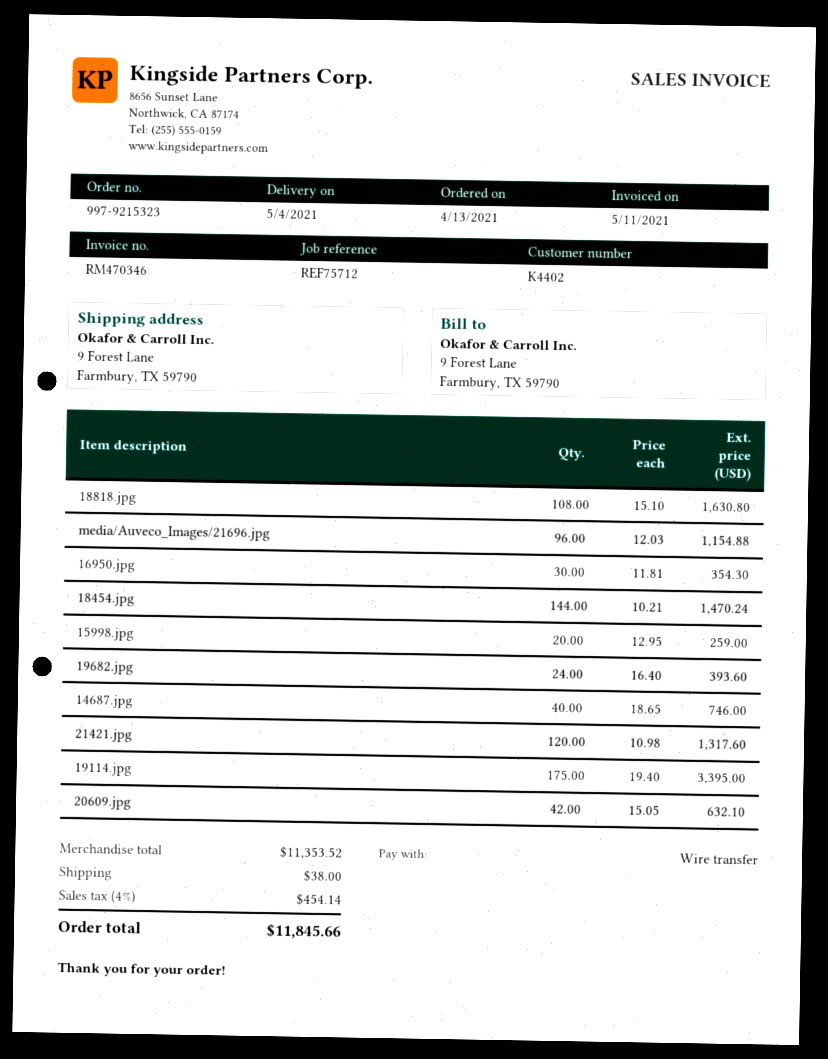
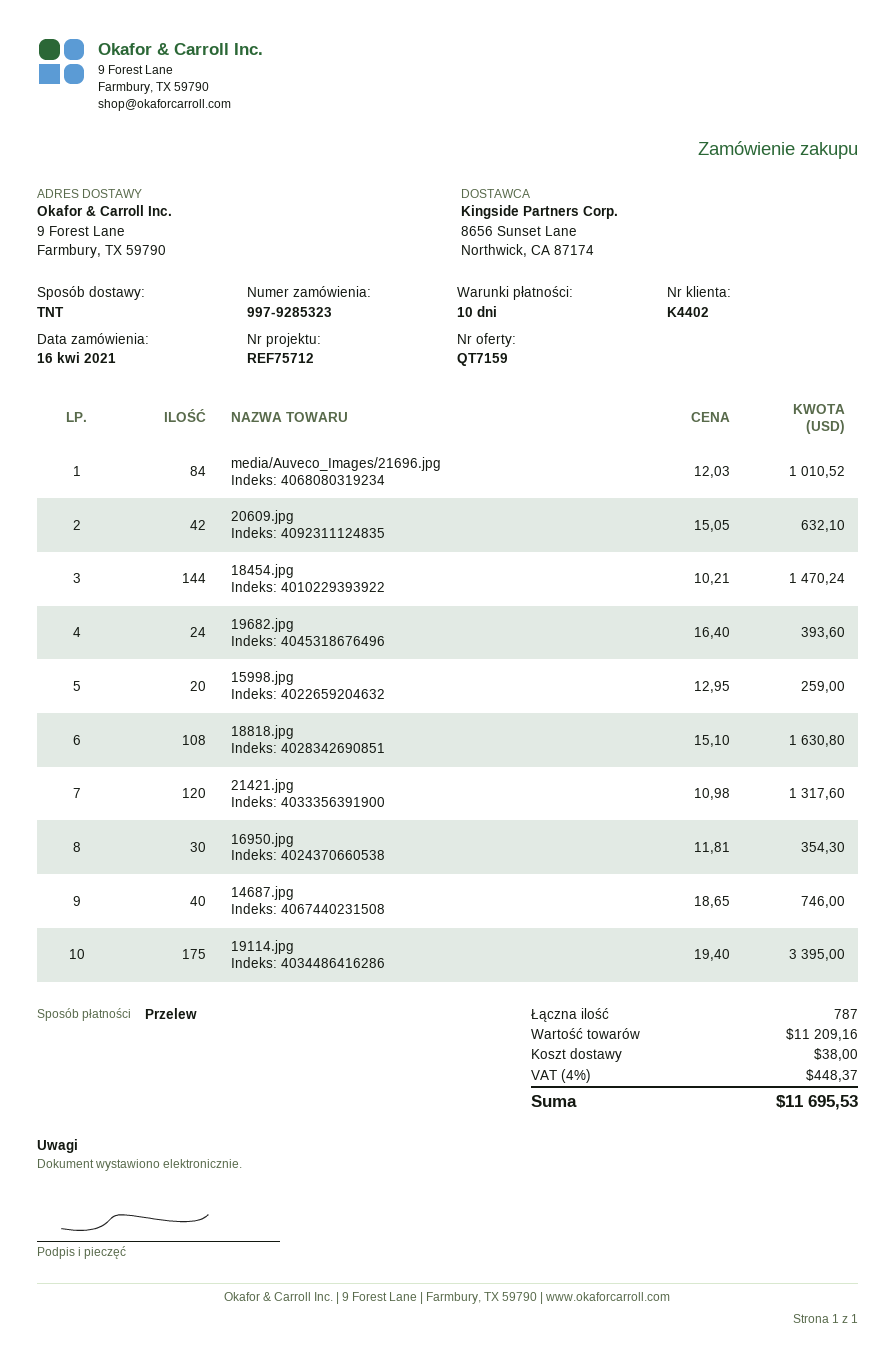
order number: 997-9215323 -> 997-9285323
order date: 2021-04-13 -> 2021-04-16
media/Auveco_Images/21696.jpg: 96 x 12.03 = 1154.88 -> 84 x 12.03 = 1010.52
subtotal: 11353.52 -> 11209.16
tax: 4% = 454.14 -> 4% = 448.37
total: 11845.66 -> 11695.53

